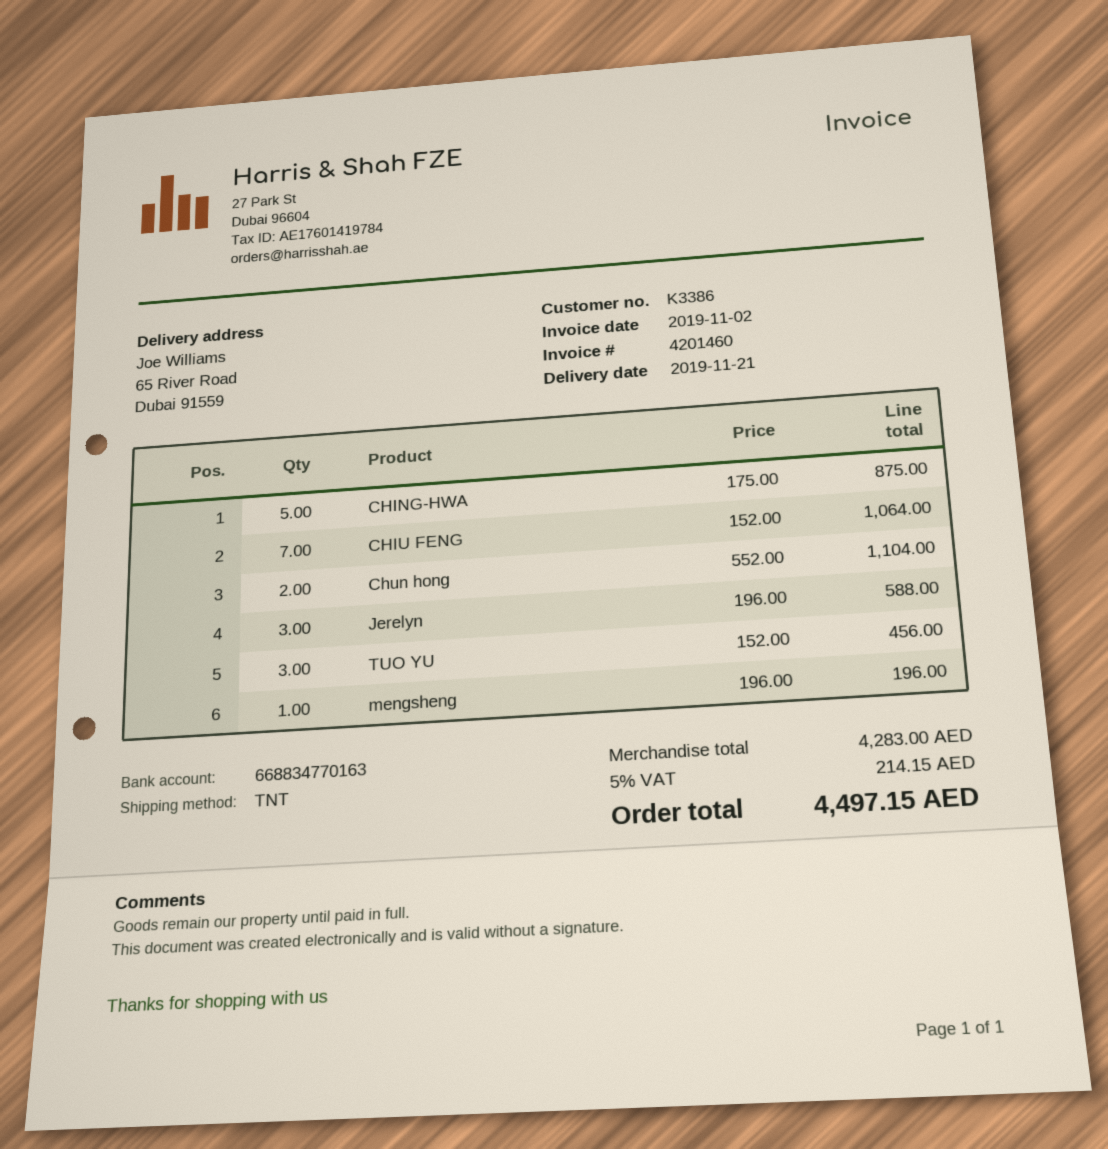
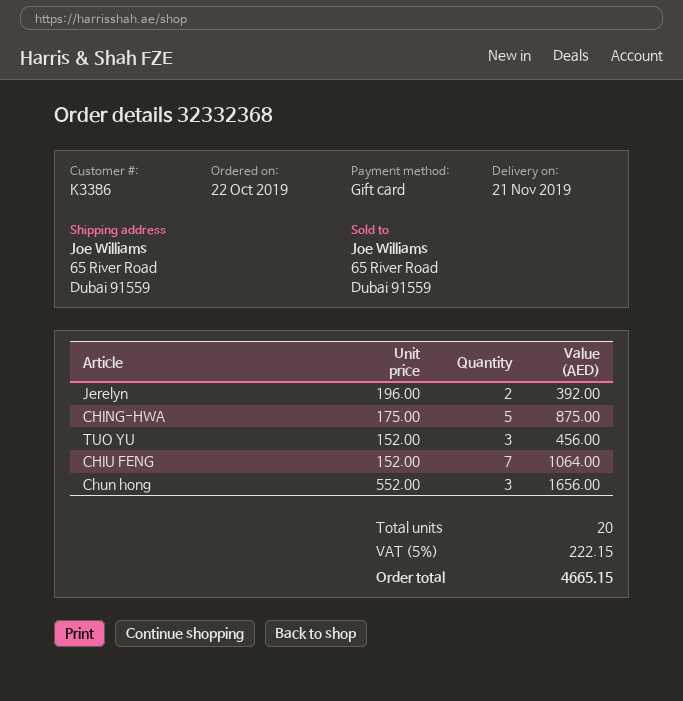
Chun hong: 2 x 552.00 = 1104.00 -> 3 x 552.00 = 1656.00
Jerelyn: 3 x 196.00 = 588.00 -> 2 x 196.00 = 392.00
mengsheng: 1 x 196.00 = 196.00 -> none
tax: 5% = 214.15 -> 5% = 222.15
total: 4497.15 -> 4665.15

